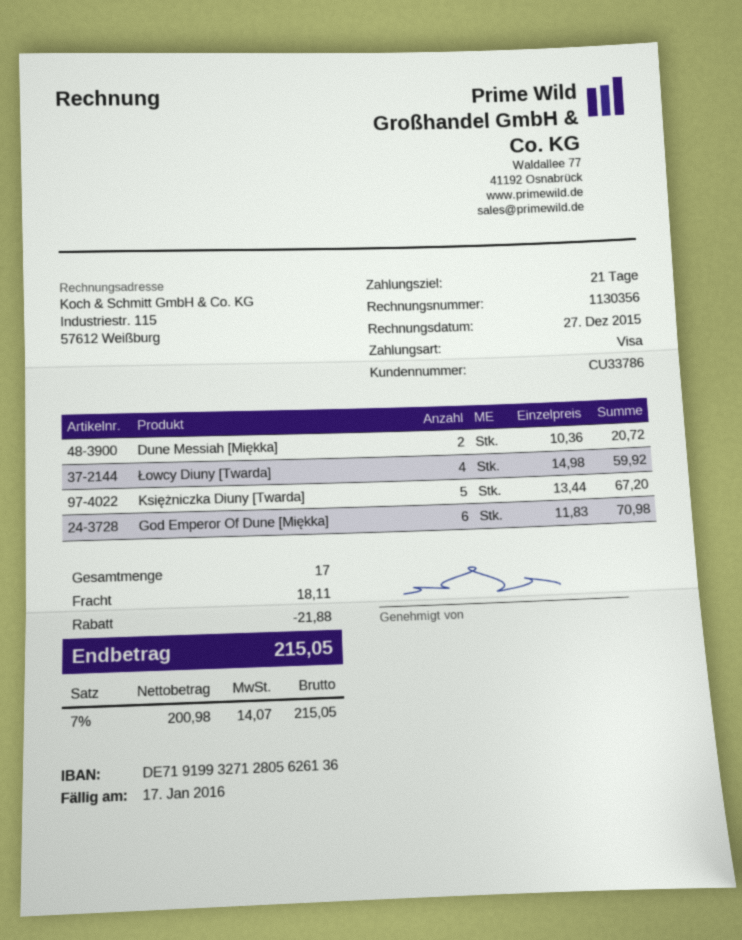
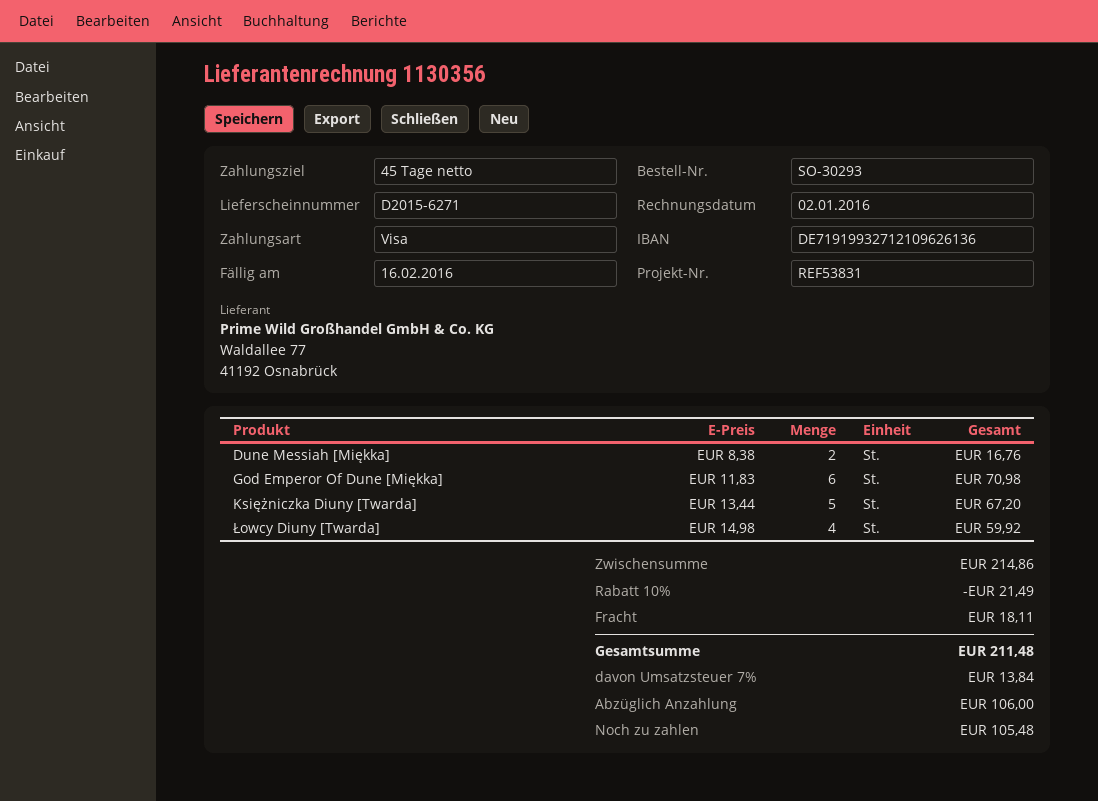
invoice date: 2015-12-27 -> 2016-01-02
payment terms: 21 days -> 45 days
due date: 2016-01-17 -> 2016-02-16
bank account: DE71919932712805626136 -> DE71919932712109626136
Dune Messiah [Miękka]: 2 x 10.36 = 20.72 -> 2 x 8.38 = 16.76
discount: 21.88 -> 21.49
tax: 7% = 14.07 -> 7% = 13.84
total: 215.05 -> 211.48

